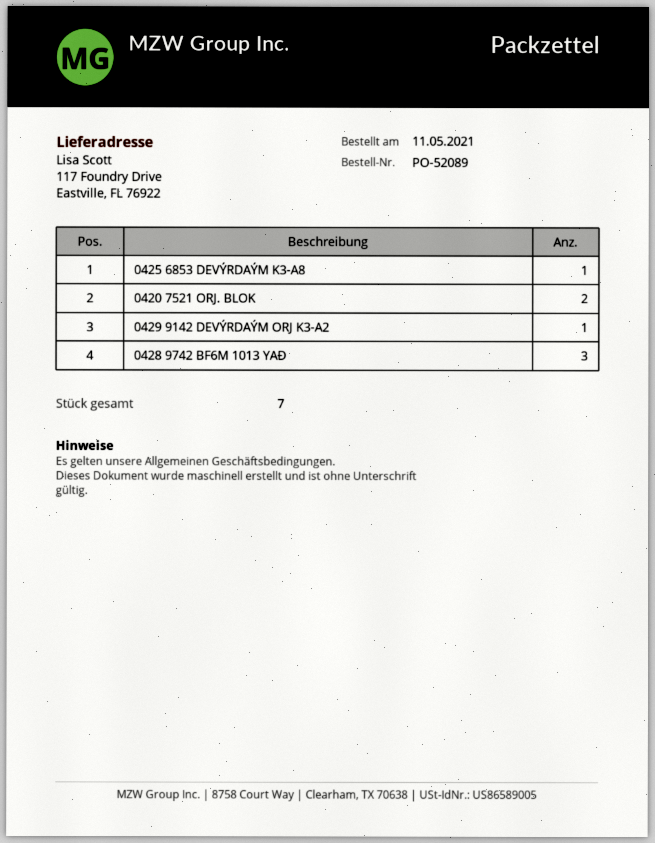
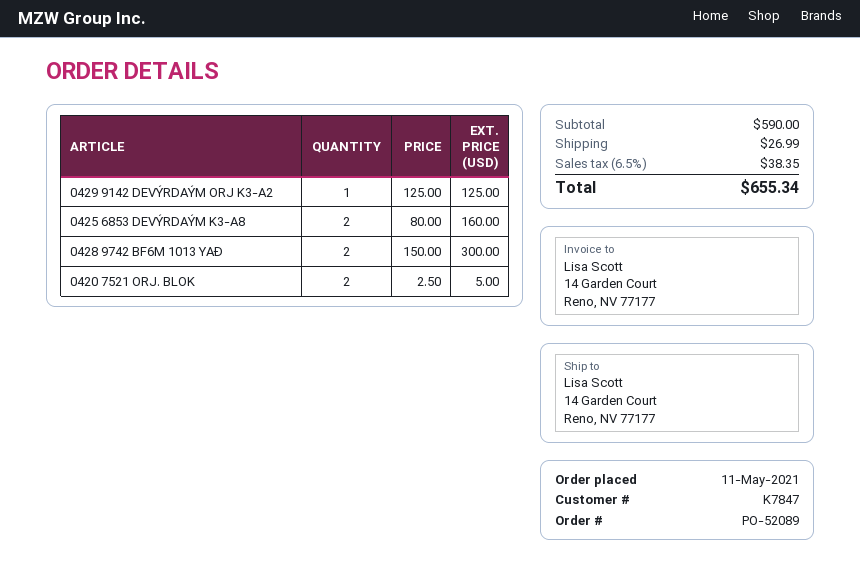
ship to: 117 Foundry Drive, Eastville, FL 76922 -> 14 Garden Court, Reno, NV 77177
0425 6853 DEVÝRDAÝM K3-A8: 1 -> 2
0428 9742 BF6M 1013 YAÐ: 3 -> 2

